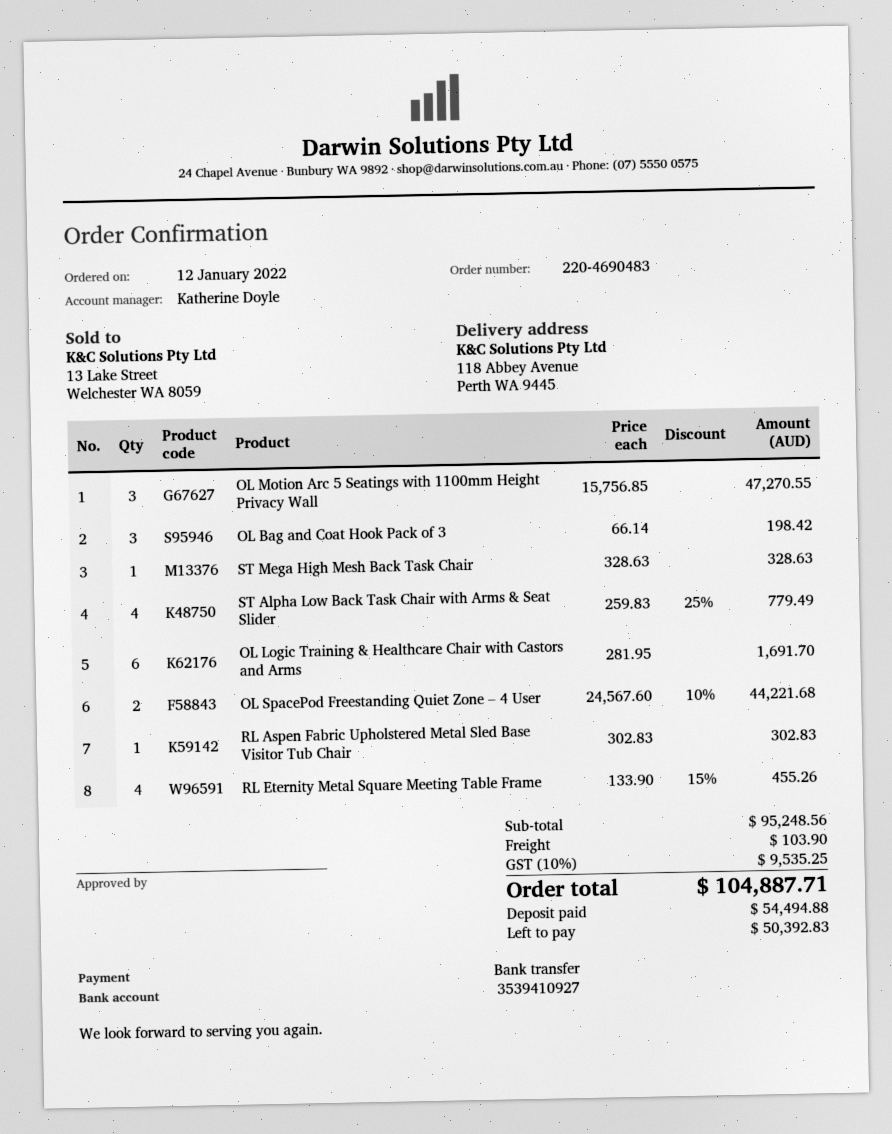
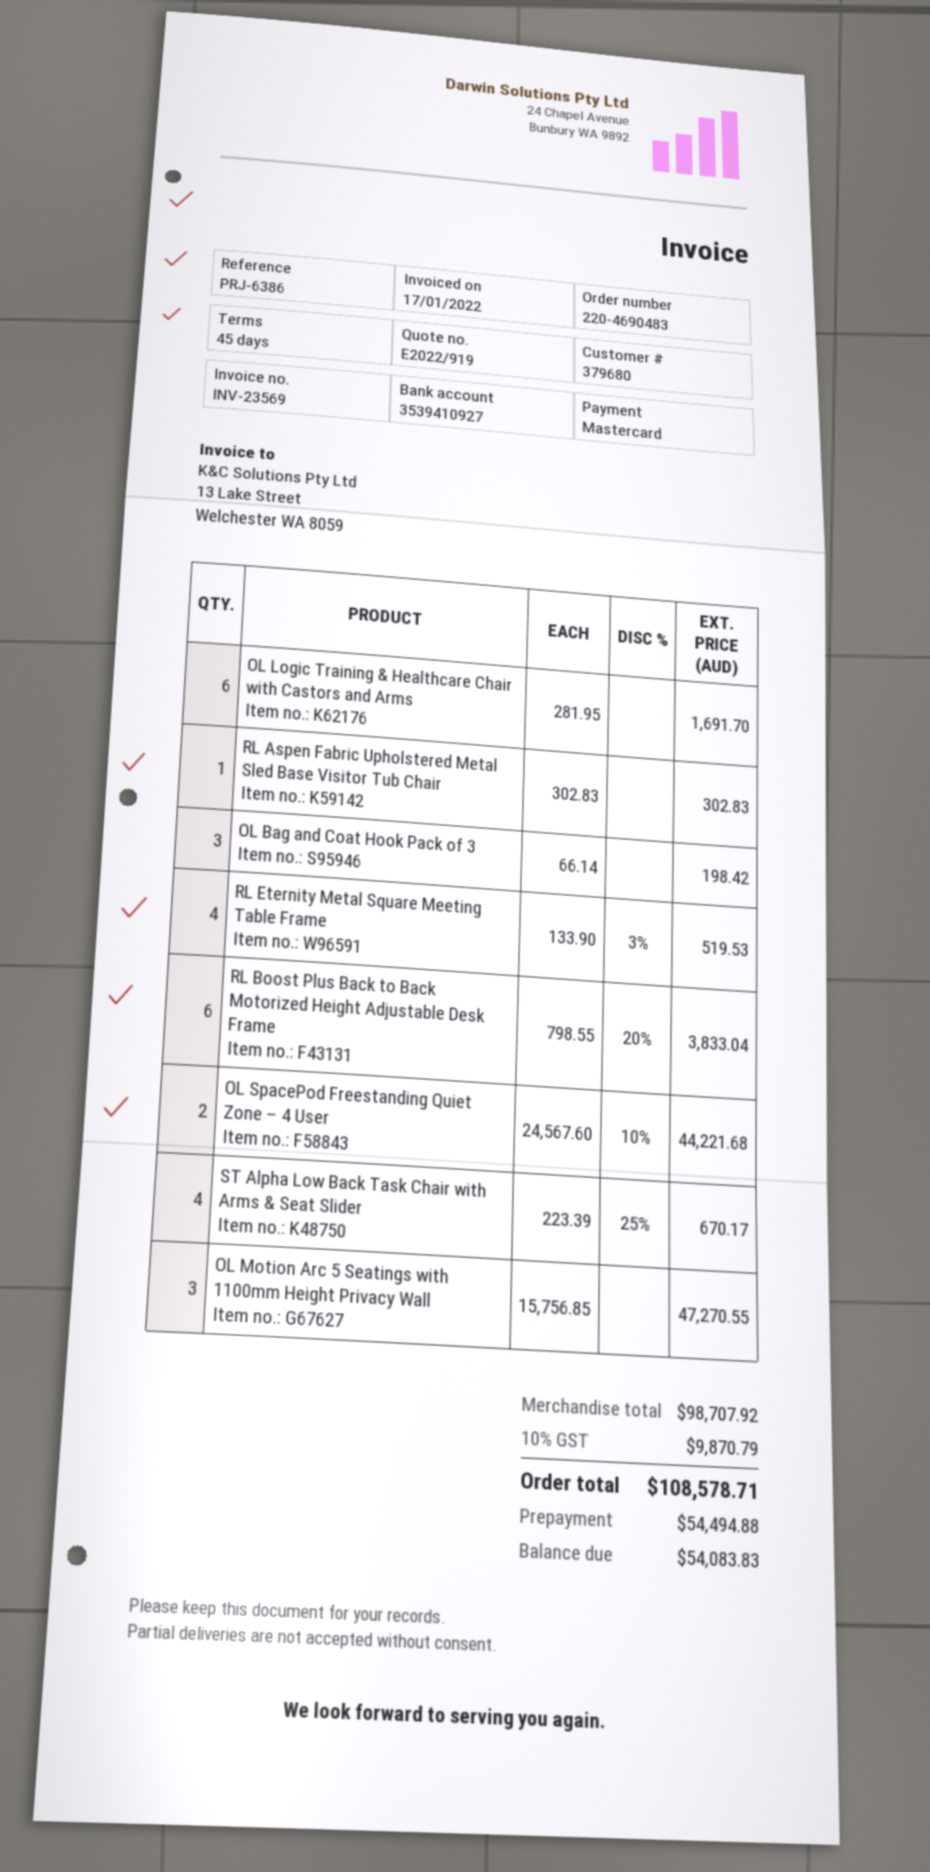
payment method: bank transfer -> Mastercard
ST Mega High Mesh Back Task Chair: 1 x 328.63 = 328.63 -> none
ST Alpha Low Back Task Chair with Arms & Seat Slider: 4 x 259.83 - 25% = 779.49 -> 4 x 223.39 - 25% = 670.17
RL Eternity Metal Square Meeting Table Frame: 4 x 133.90 - 15% = 455.26 -> 4 x 133.90 - 3% = 519.53
RL Boost Plus Back to Back Motorized Height Adjustable Desk Frame: none -> 6 x 798.55 - 20% = 3833.04
subtotal: 95248.56 -> 98707.92
shipping: 103.90 -> none
tax: 10% = 9535.25 -> 10% = 9870.79
total: 104887.71 -> 108578.71
balance: 50392.83 -> 54083.83

